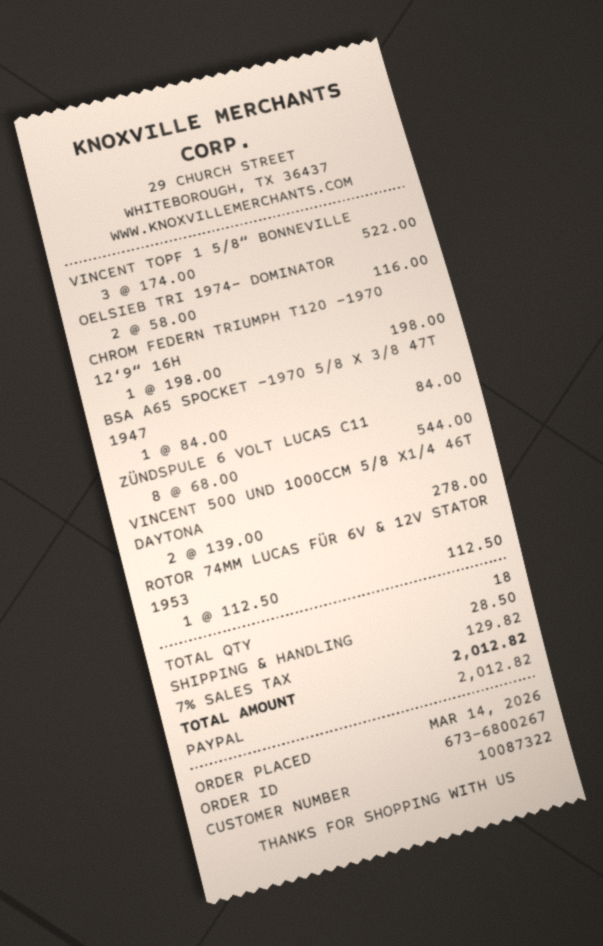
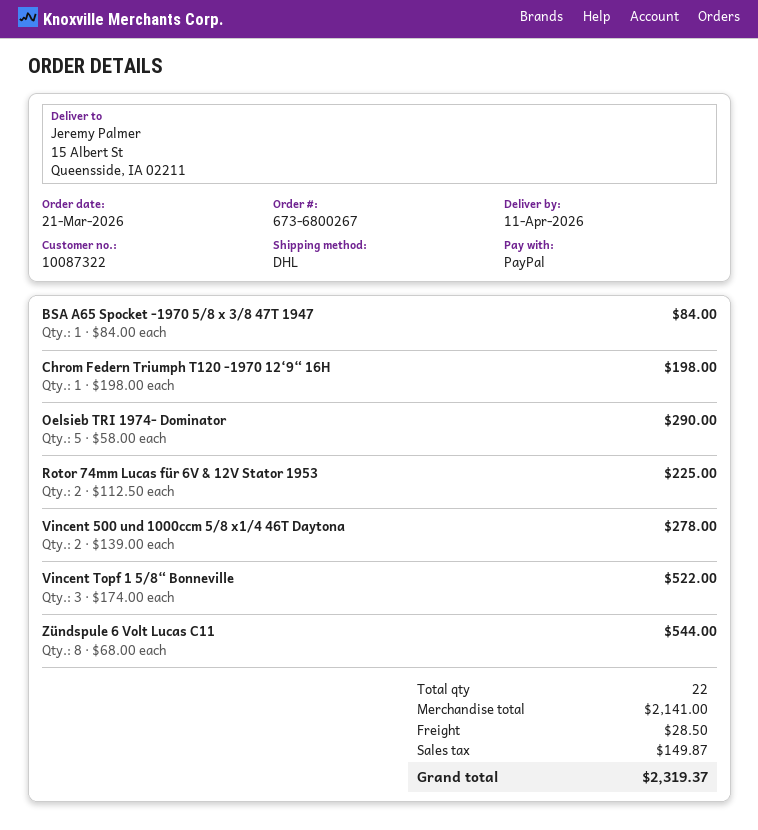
order date: 2026-03-14 -> 2026-03-21
OELSIEB TRI 1974- DOMINATOR: 2 x 58.00 = 116.00 -> 5 x 58.00 = 290.00
ROTOR 74MM LUCAS FÜR 6V & 12V STATOR 1953: 1 x 112.50 = 112.50 -> 2 x 112.50 = 225.00
total quantity: 18 -> 22
tax: 129.82 -> 149.87
total: 2012.82 -> 2319.37

